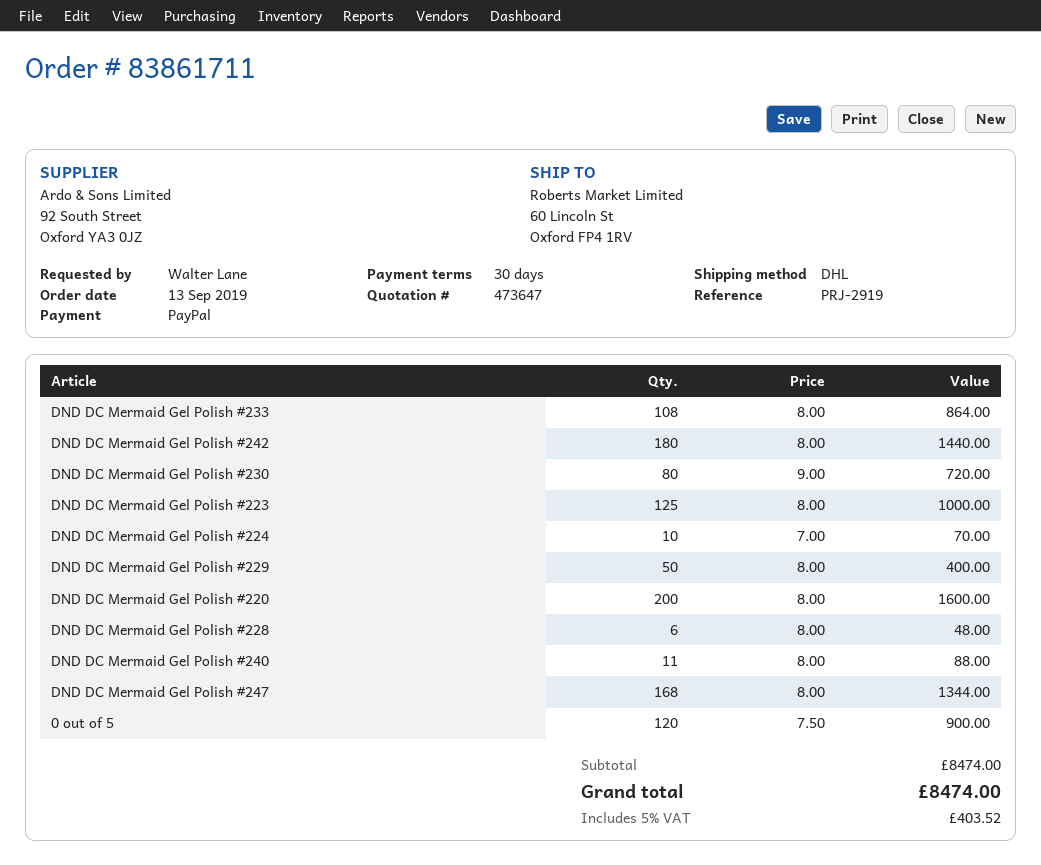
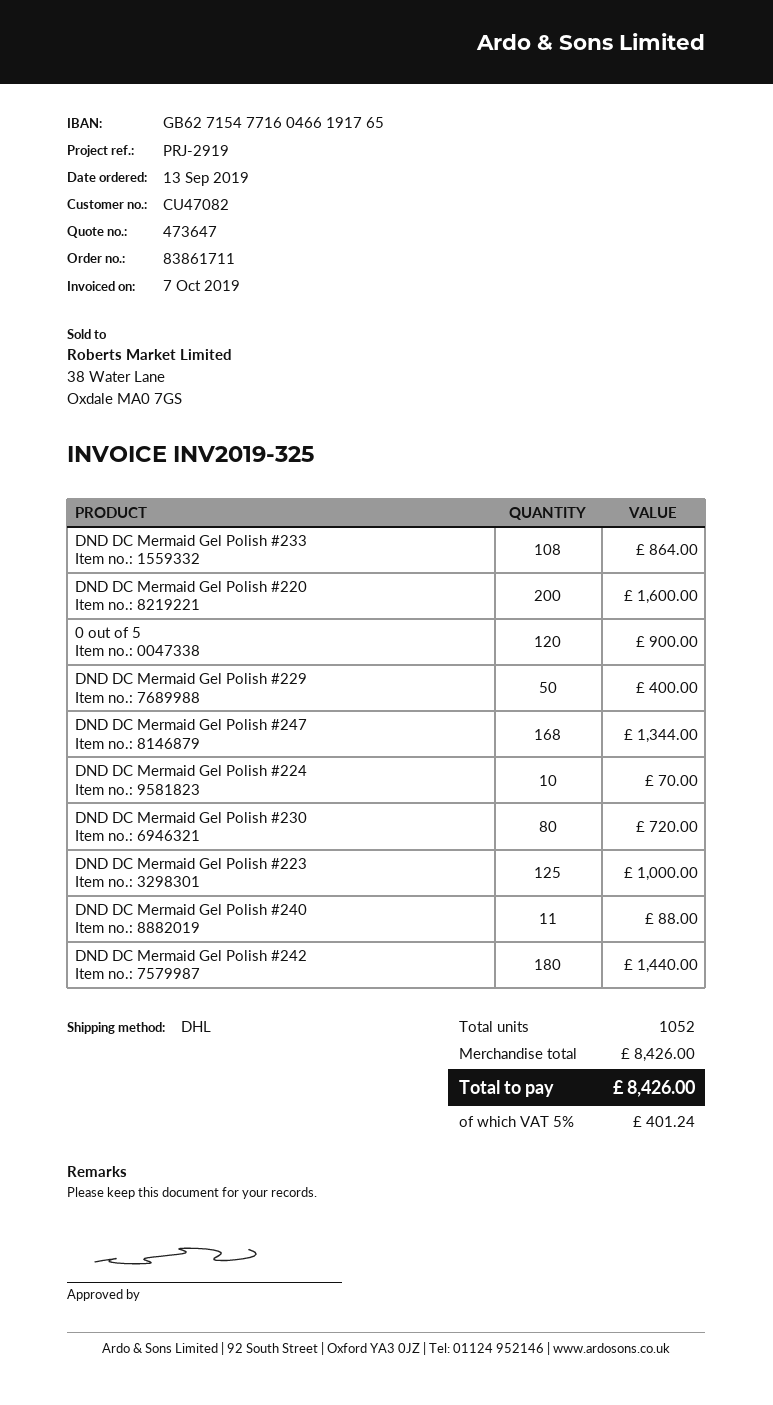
DND DC Mermaid Gel Polish #228: 6 for 48.00 -> none
subtotal: 8474.00 -> 8426.00
tax: 5% = 403.52 -> 5% = 401.24
total: 8474.00 -> 8426.00

